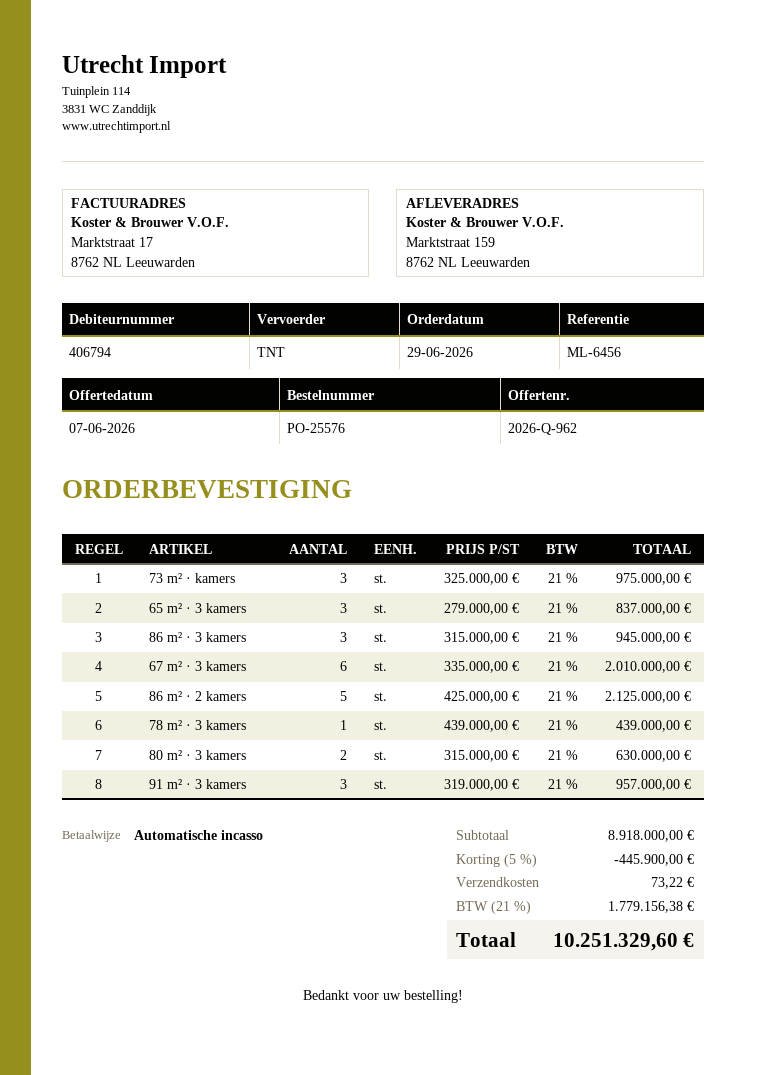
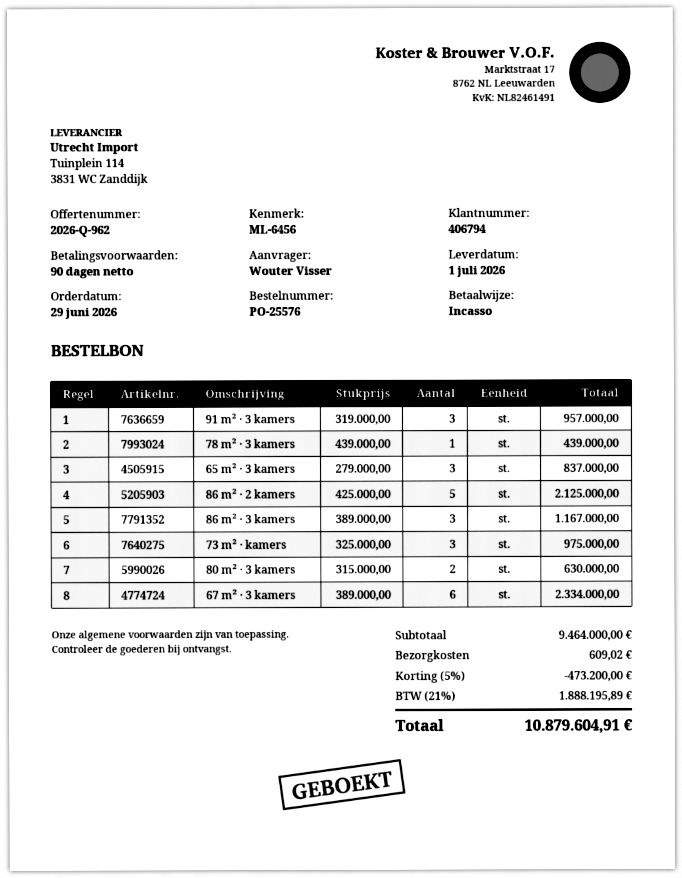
86 m² · 3 kamers: 3 x 315000.00 = 945000.00 -> 3 x 389000.00 = 1167000.00
67 m² · 3 kamers: 6 x 335000.00 = 2010000.00 -> 6 x 389000.00 = 2334000.00
subtotal: 8918000.00 -> 9464000.00
discount: 5% = 445900.00 -> 5% = 473200.00
shipping: 73.22 -> 609.02
tax: 21% = 1779156.38 -> 21% = 1888195.89
total: 10251329.60 -> 10879604.91

